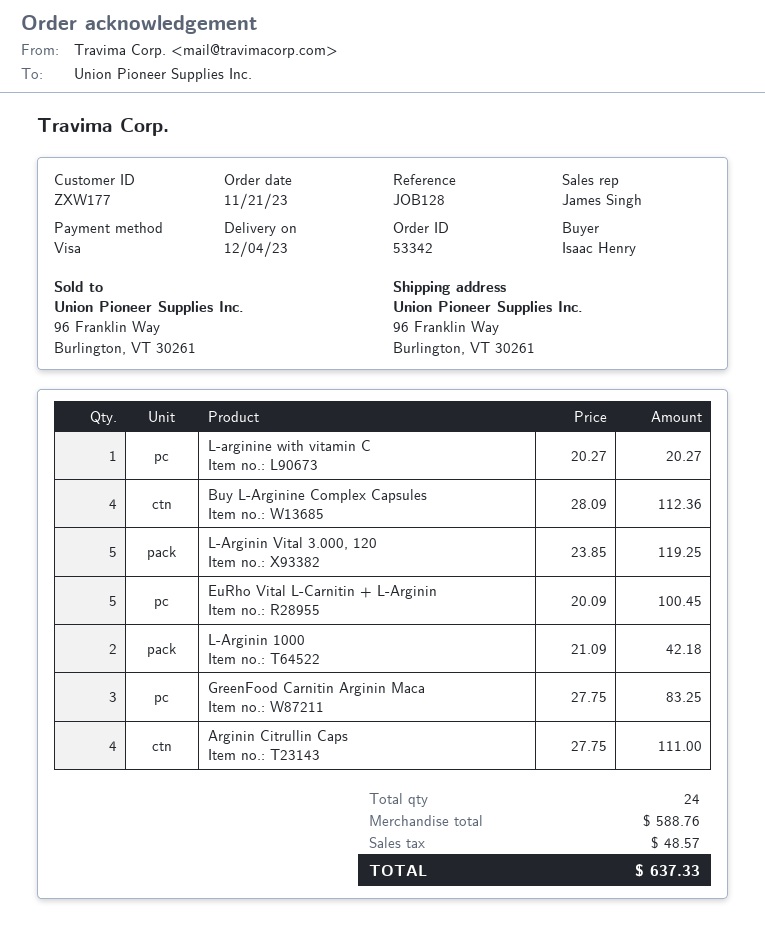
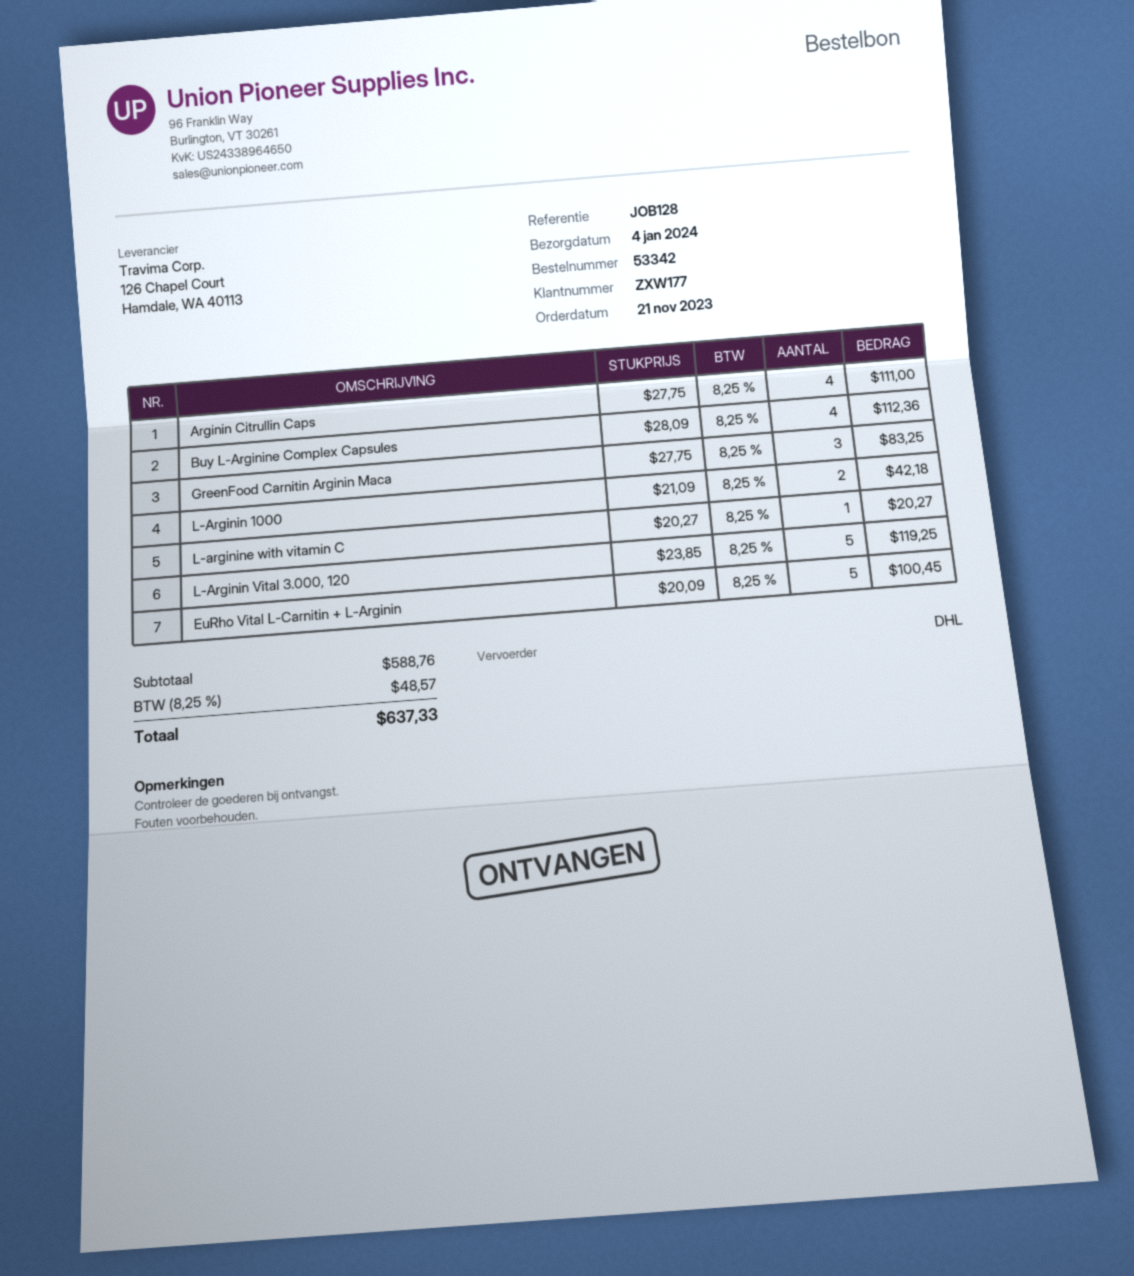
delivery date: 2023-12-04 -> 2024-01-04

